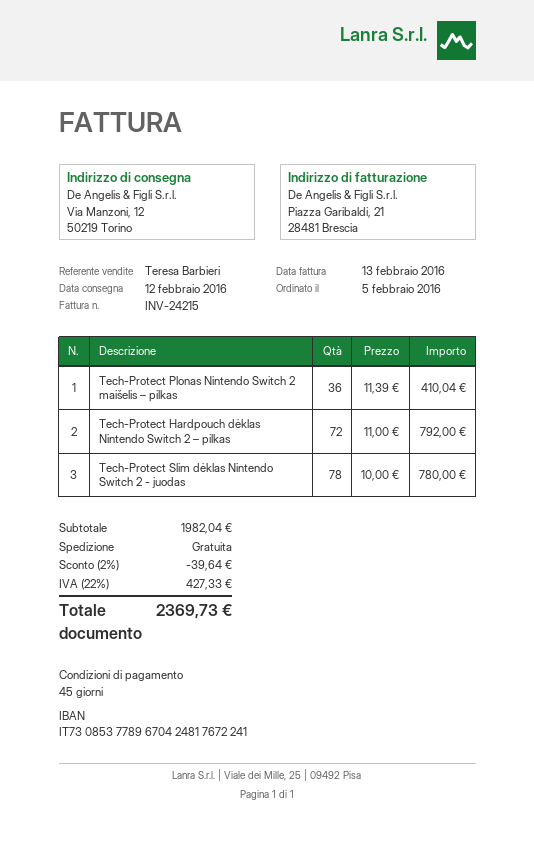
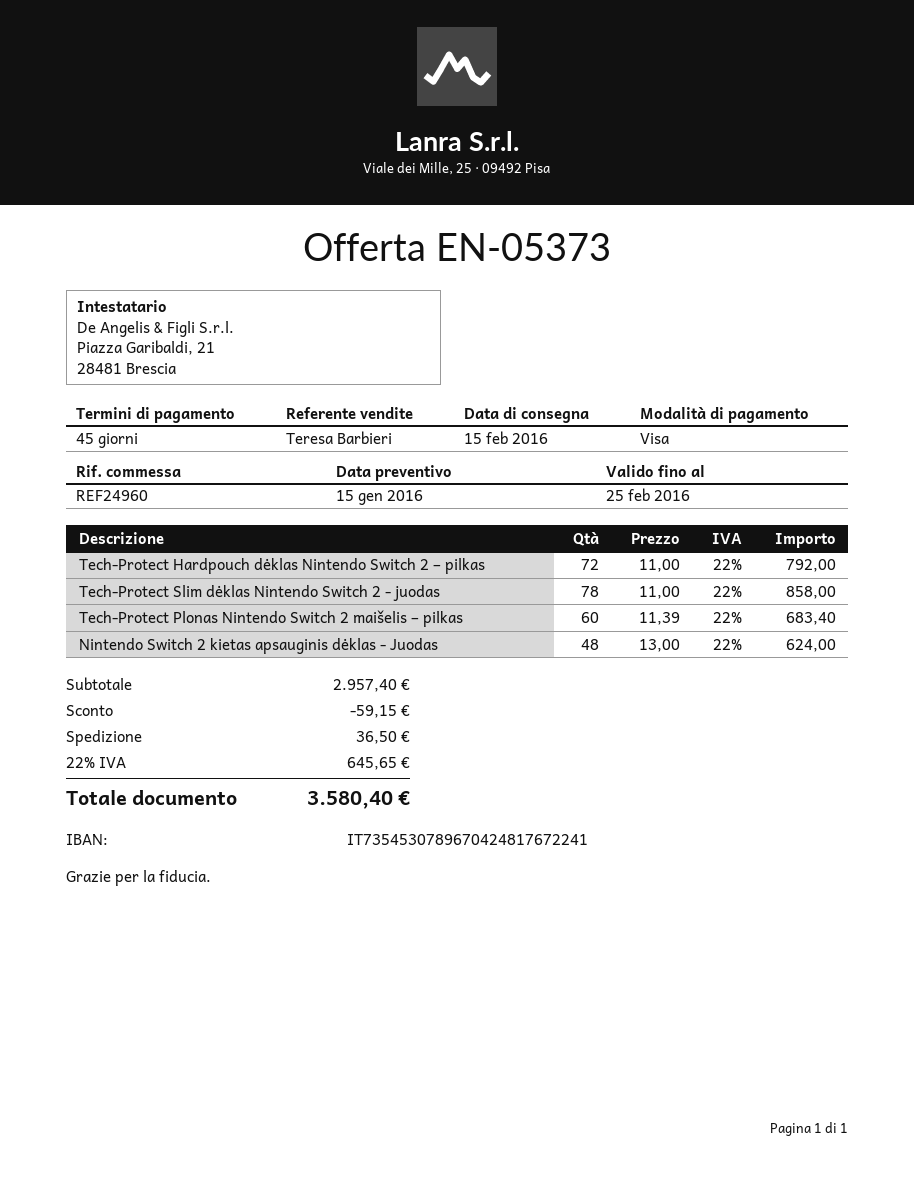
delivery date: 2016-02-12 -> 2016-02-15
bank account: IT7308537789670424817672241 -> IT7354530789670424817672241
Tech-Protect Plonas Nintendo Switch 2 maišelis – pilkas: 36 x 11.39 = 410.04 -> 60 x 11.39 = 683.40
Tech-Protect Slim dėklas Nintendo Switch 2 - juodas: 78 x 10.00 = 780.00 -> 78 x 11.00 = 858.00
Nintendo Switch 2 kietas apsauginis dėklas - Juodas: none -> 48 x 13.00 = 624.00
subtotal: 1982.04 -> 2957.40
discount: 39.64 -> 59.15
shipping: 0.00 -> 36.50
tax: 22% = 427.33 -> 22% = 645.65
total: 2369.73 -> 3580.40

